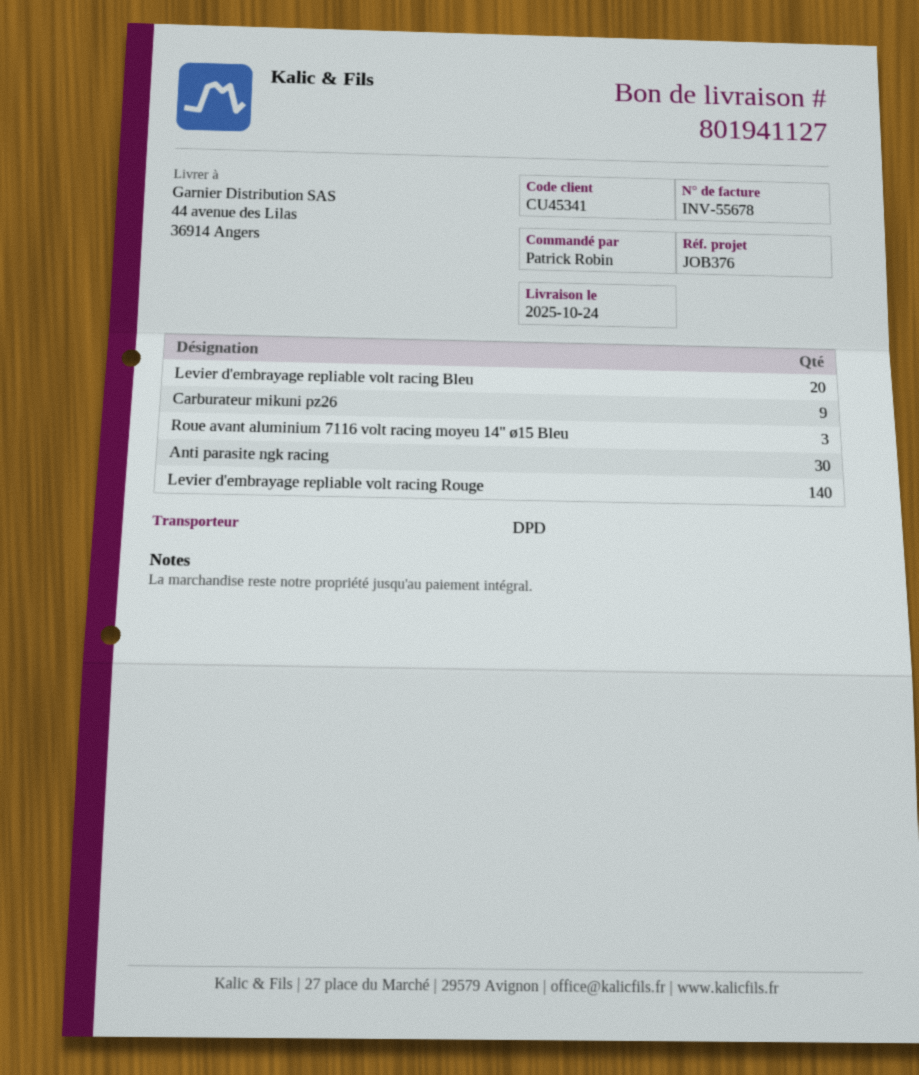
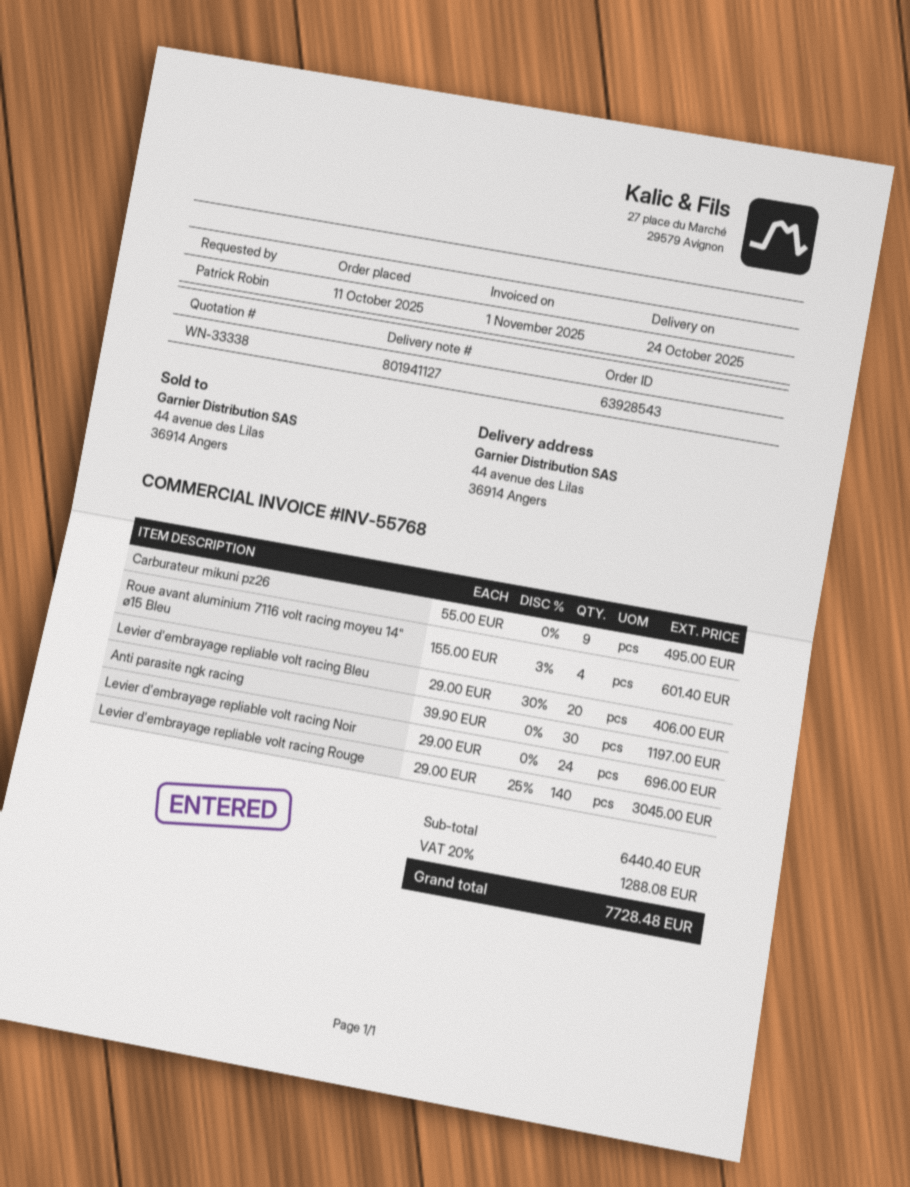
invoice number: INV-55678 -> INV-55768
Roue avant aluminium 7116 volt racing moyeu 14" ø15 Bleu: 3 -> 4
Levier d'embrayage repliable volt racing Noir: none -> 24

